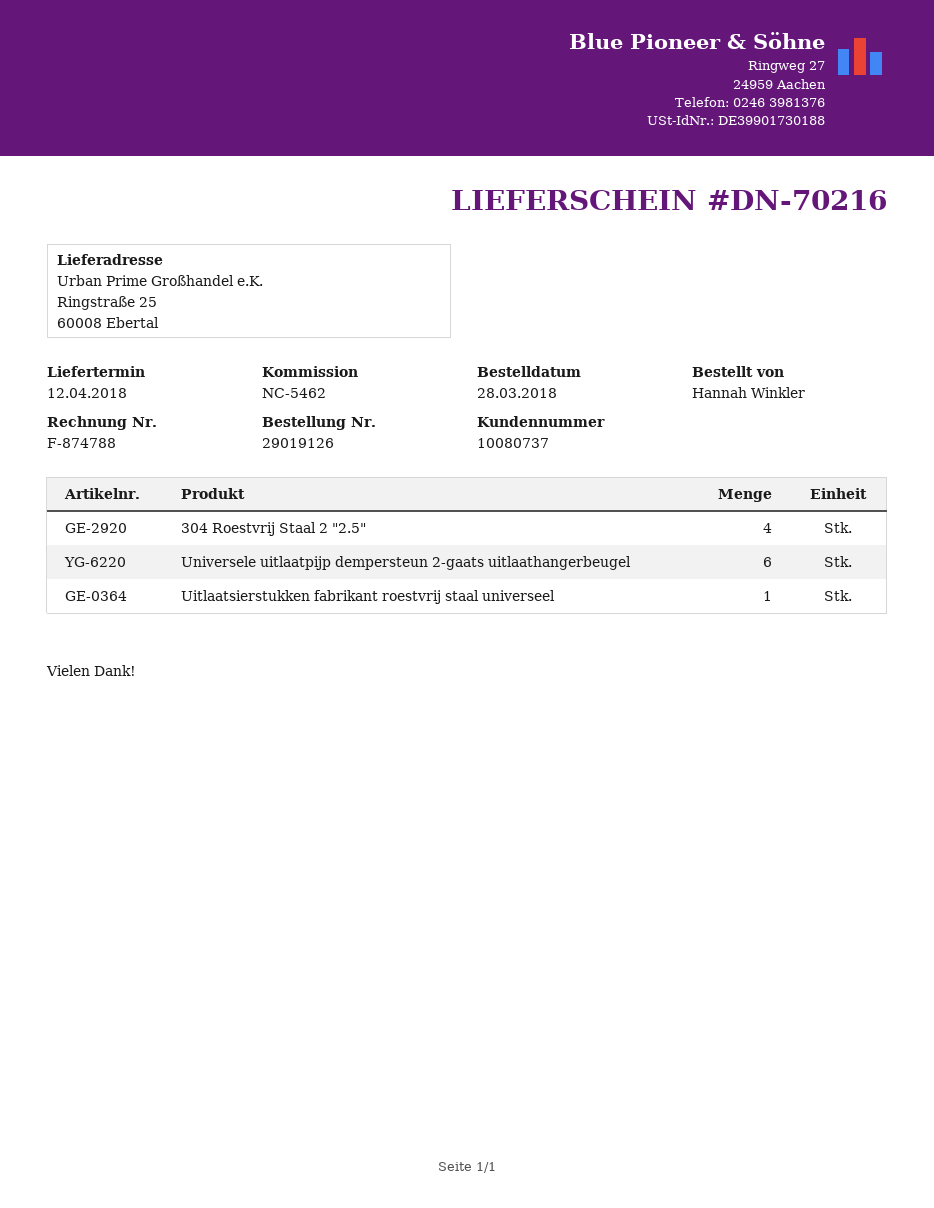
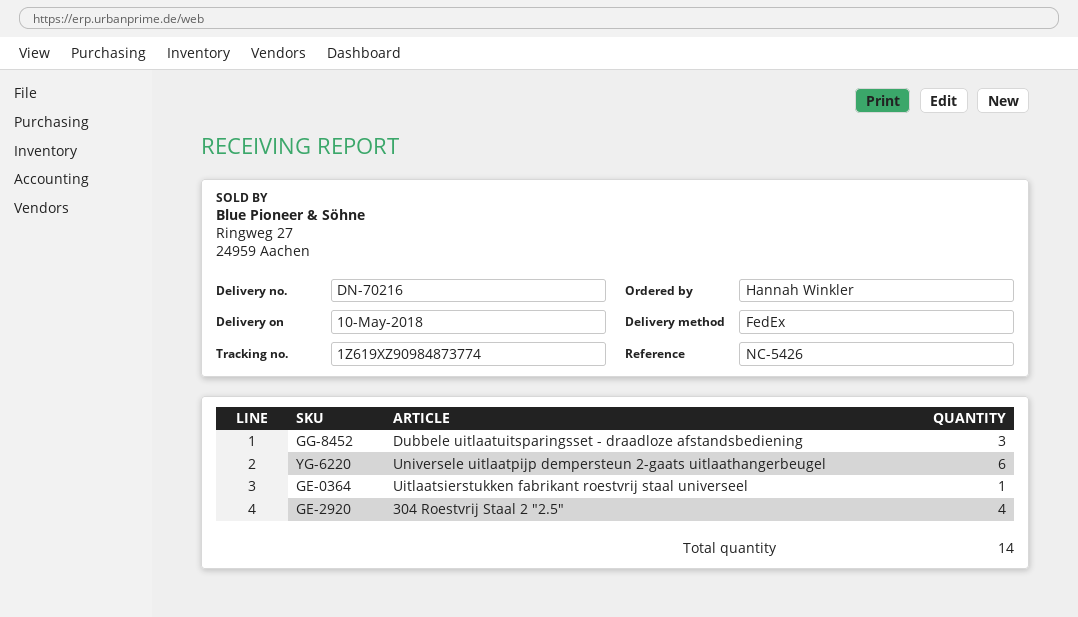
delivery date: 2018-04-12 -> 2018-05-10
reference: NC-5462 -> NC-5426
Dubbele uitlaatuitsparingsset - draadloze afstandsbediening: none -> 3

